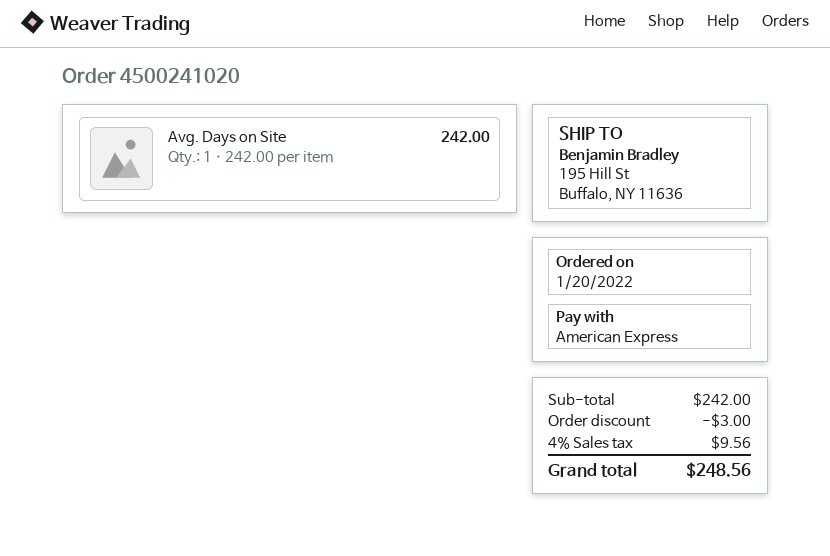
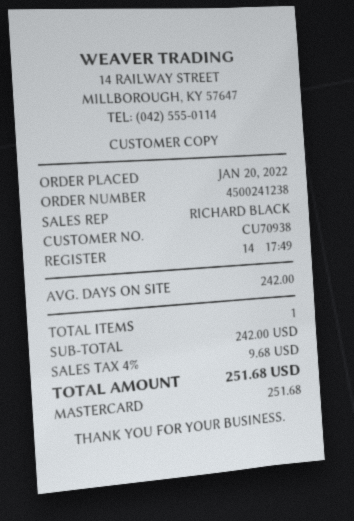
order number: 4500241020 -> 4500241238
payment method: American Express -> Mastercard
discount: 3.00 -> none
tax: 4% = 9.56 -> 4% = 9.68
total: 248.56 -> 251.68

